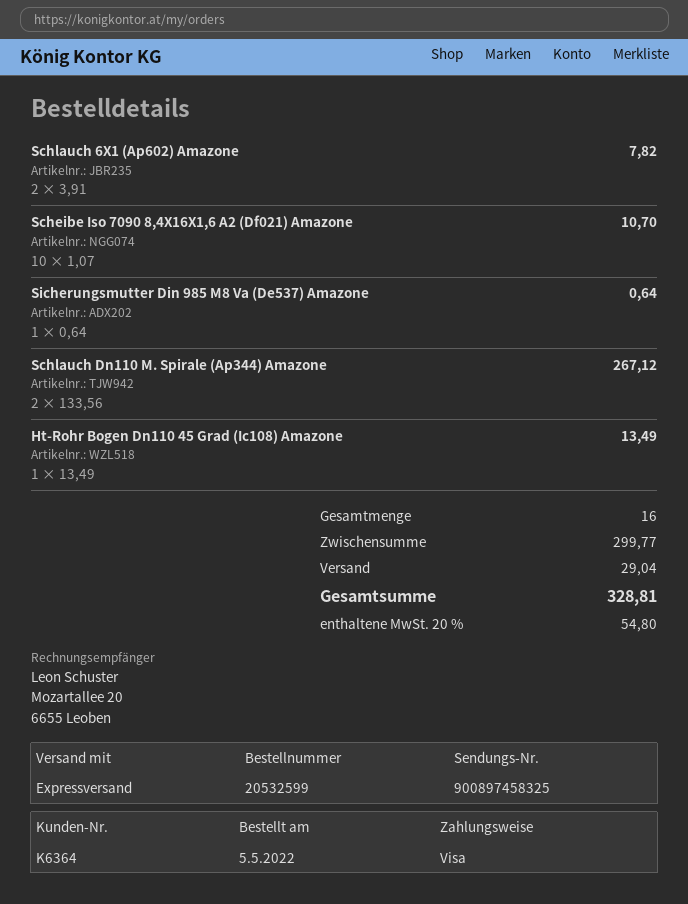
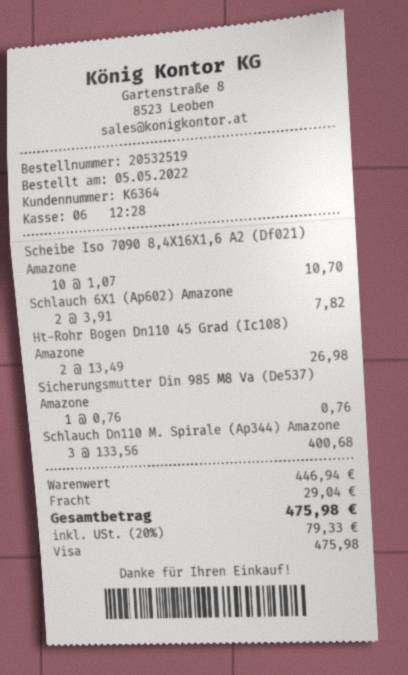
order number: 20532599 -> 20532519
Sicherungsmutter Din 985 M8 Va (De537) Amazone: 1 x 0.64 = 0.64 -> 1 x 0.76 = 0.76
Schlauch Dn110 M. Spirale (Ap344) Amazone: 2 x 133.56 = 267.12 -> 3 x 133.56 = 400.68
Ht-Rohr Bogen Dn110 45 Grad (Ic108) Amazone: 1 x 13.49 = 13.49 -> 2 x 13.49 = 26.98
subtotal: 299.77 -> 446.94
tax: 20% = 54.80 -> 20% = 79.33
total: 328.81 -> 475.98

